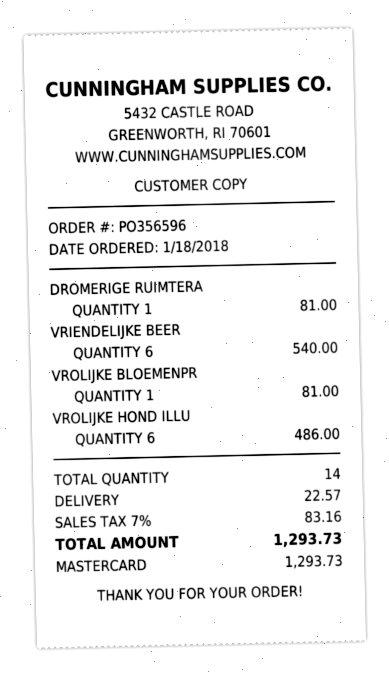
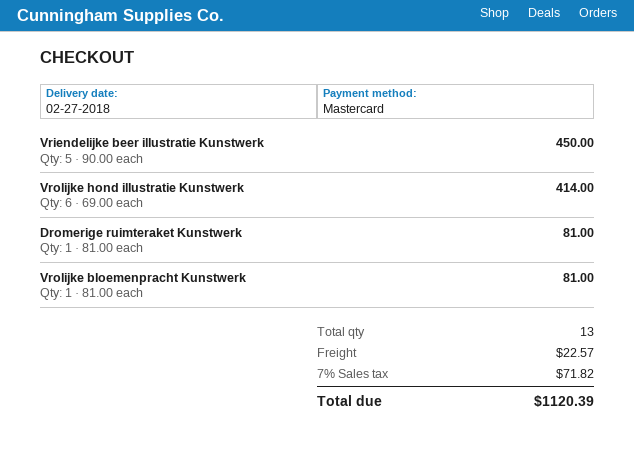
VRIENDELIJKE BEER: 6 for 540.00 -> 5 for 450.00
VROLIJKE HOND ILLU: 6 for 486.00 -> 6 for 414.00
total quantity: 14 -> 13
tax: 7% = 83.16 -> 7% = 71.82
total: 1293.73 -> 1120.39

